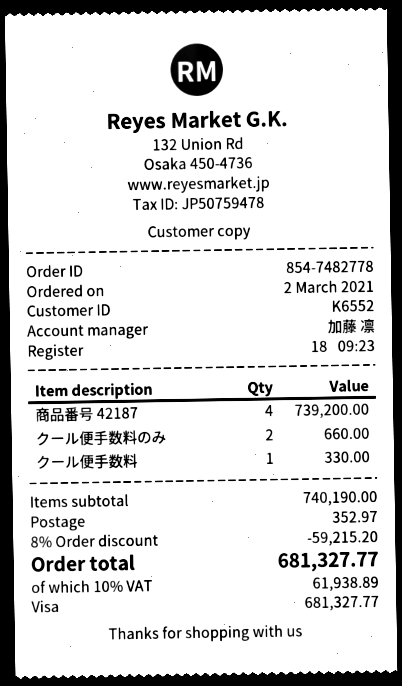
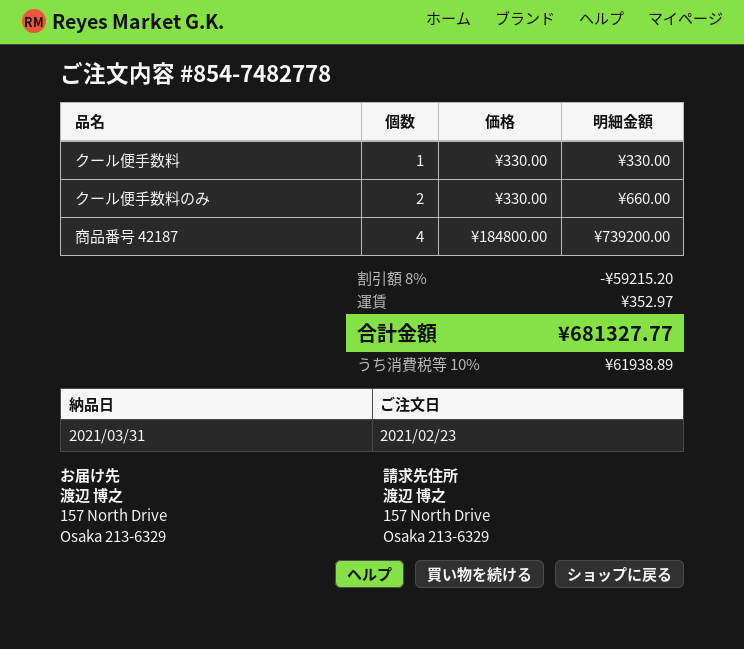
order date: 2021-03-02 -> 2021-02-23

